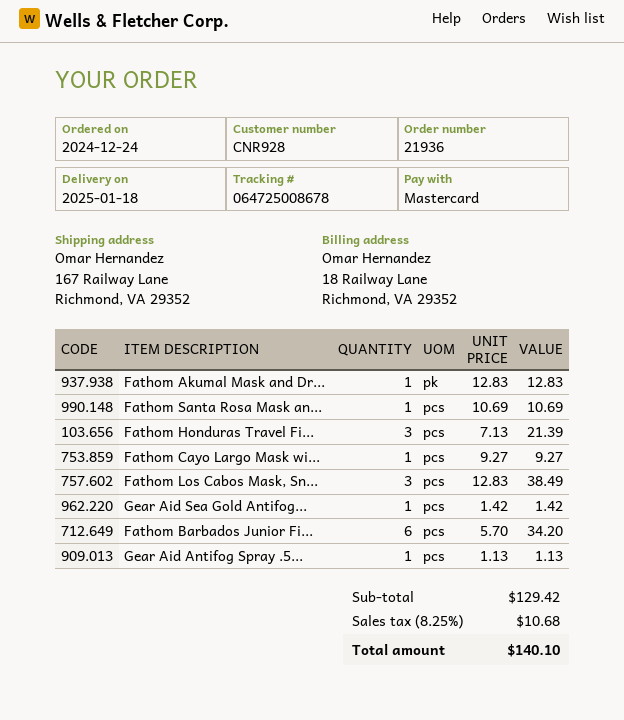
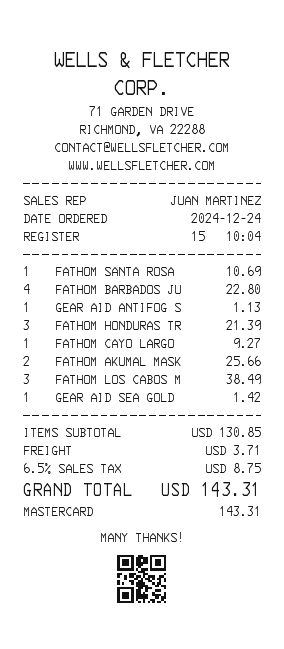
Fathom Akumal Mask and Dr...: 1 for 12.83 -> 2 for 25.66
Fathom Barbados Junior Fi...: 6 for 34.20 -> 4 for 22.80
subtotal: 129.42 -> 130.85
shipping: none -> 3.71
tax: 8.25% = 10.68 -> 6.5% = 8.75
total: 140.10 -> 143.31

